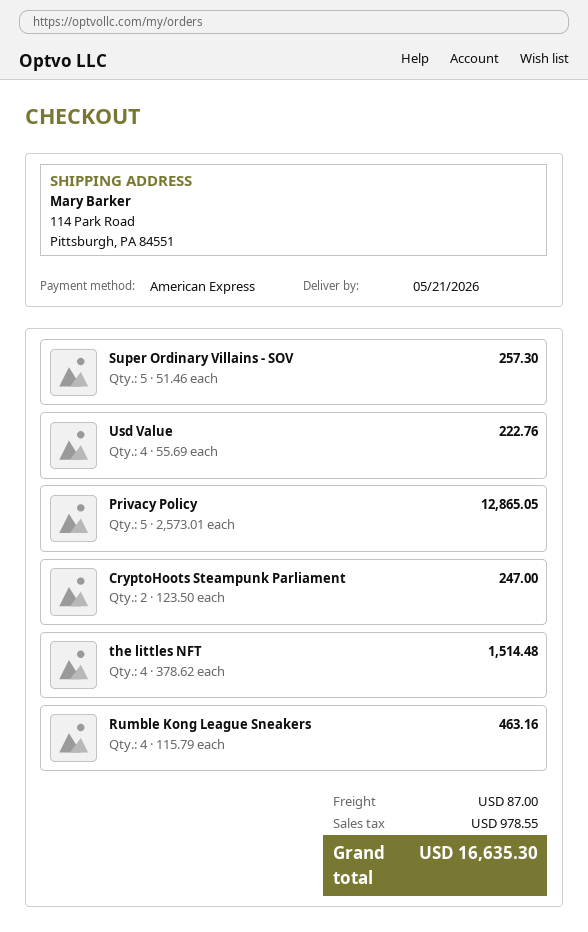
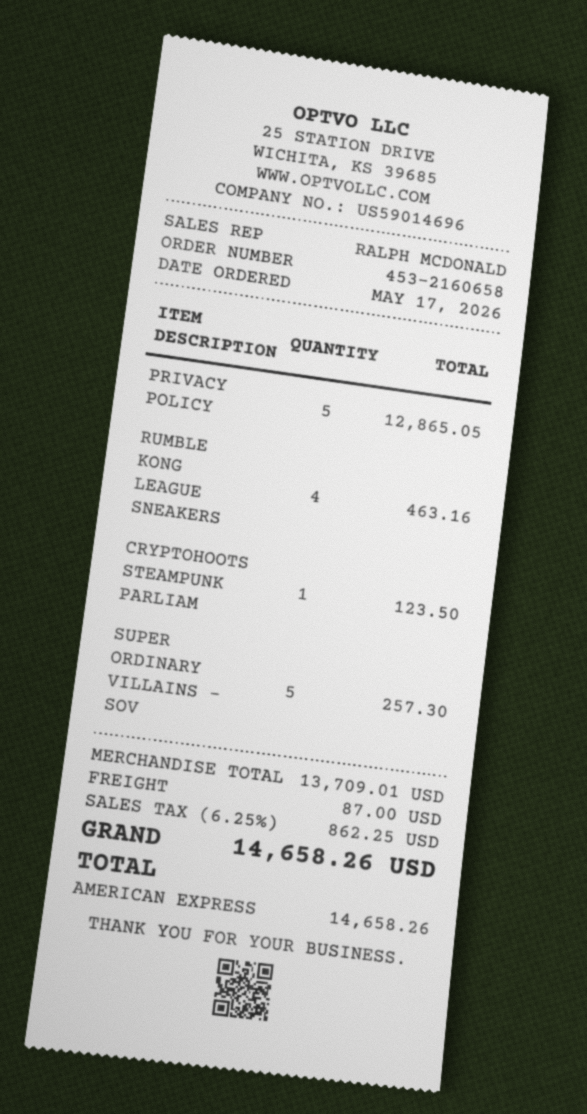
Usd Value: 4 for 222.76 -> none
CryptoHoots Steampunk Parliament: 2 for 247.00 -> 1 for 123.50
the littles NFT: 4 for 1514.48 -> none
tax: 978.55 -> 862.25
total: 16635.30 -> 14658.26

